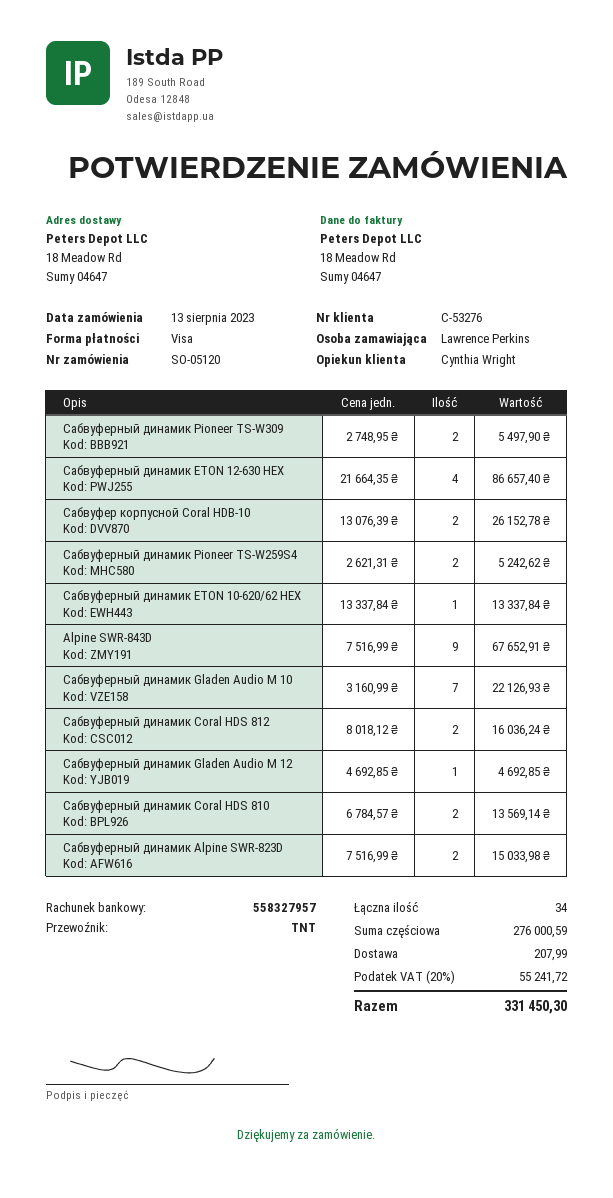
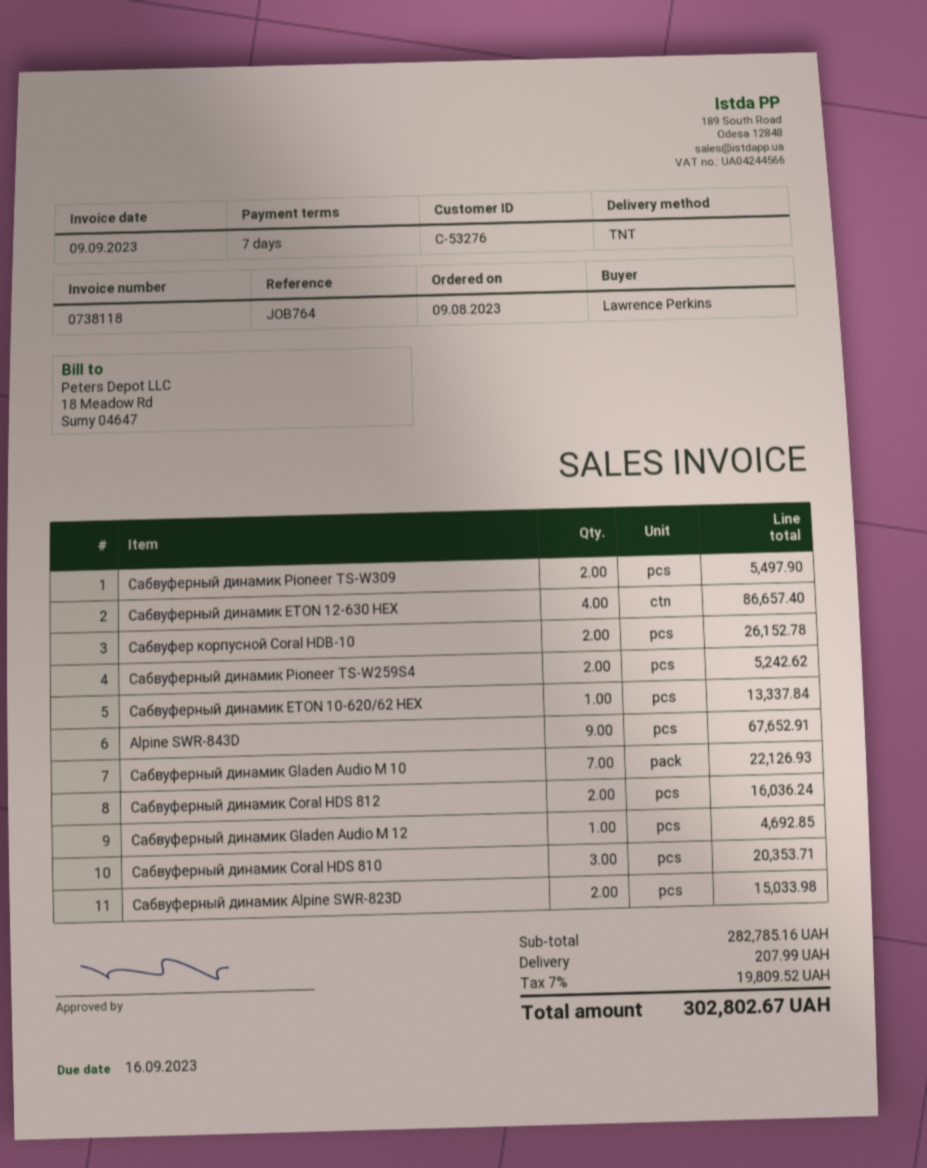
order date: 2023-08-13 -> 2023-08-09
Сабвуферный динамик Coral HDS 810: 2 for 13569.14 -> 3 for 20353.71
subtotal: 276000.59 -> 282785.16
tax: 20% = 55241.72 -> 7% = 19809.52
total: 331450.30 -> 302802.67

